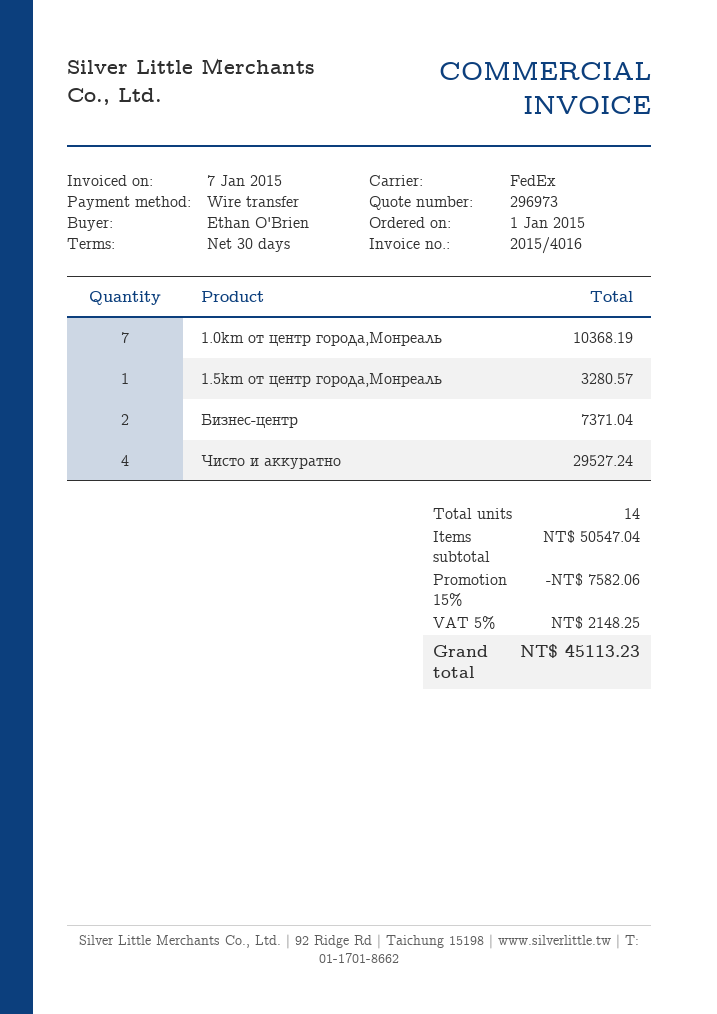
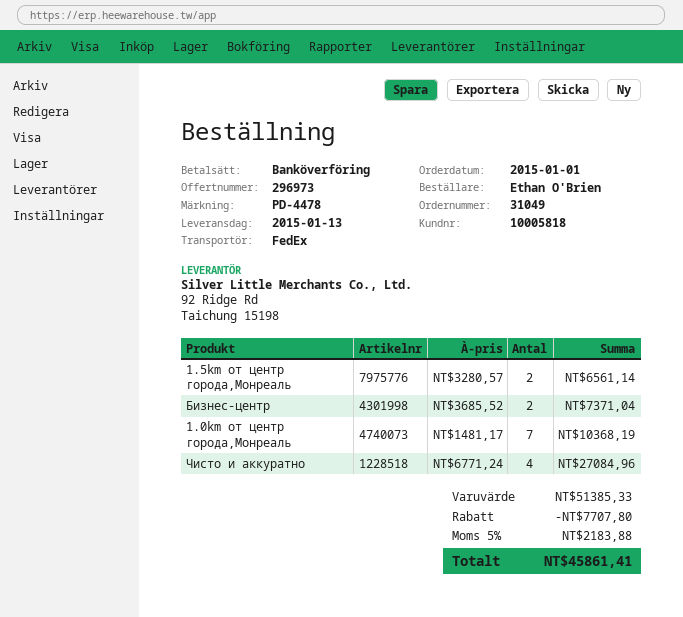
1.5km от центр города,Монреаль: 1 for 3280.57 -> 2 for 6561.14
Чисто и аккуратно: 4 for 29527.24 -> 4 for 27084.96
subtotal: 50547.04 -> 51385.33
discount: 7582.06 -> 7707.80
tax: 5% = 2148.25 -> 5% = 2183.88
total: 45113.23 -> 45861.41

